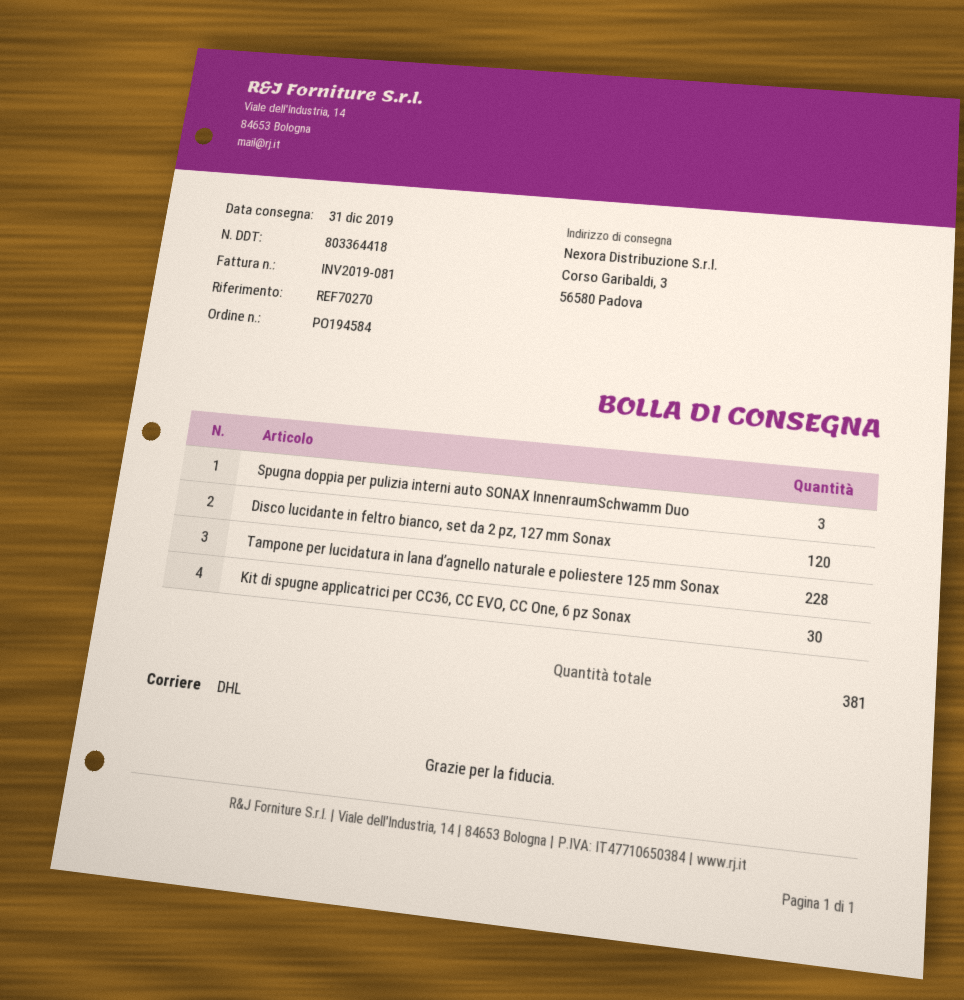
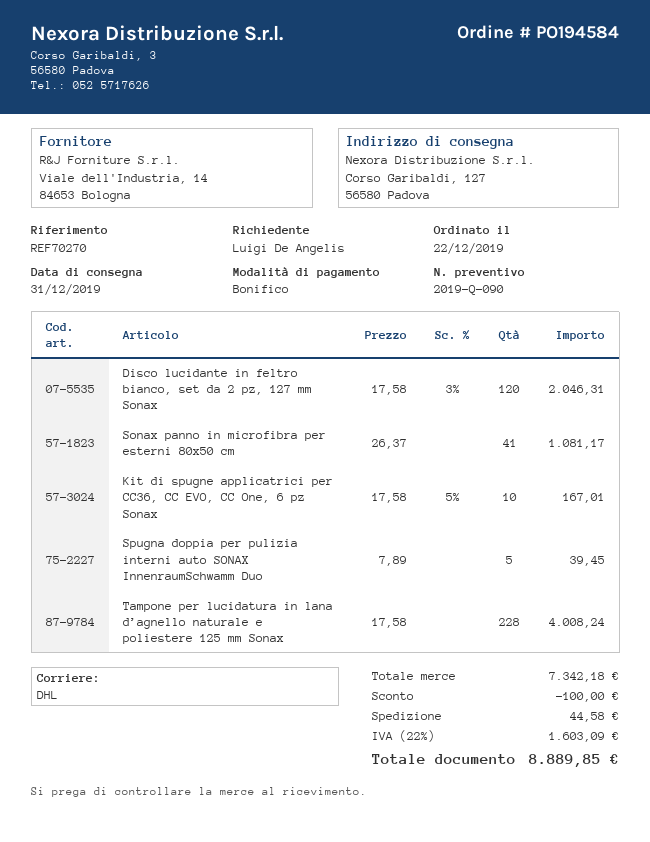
ship to: Corso Garibaldi, 3, 56580 Padova -> Corso Garibaldi, 127, 56580 Padova
Spugna doppia per pulizia interni auto SONAX InnenraumSchwamm Duo: 3 -> 5
Kit di spugne applicatrici per CC36, CC EVO, CC One, 6 pz Sonax: 30 -> 10
Sonax panno in microfibra per esterni 80x50 cm: none -> 41

